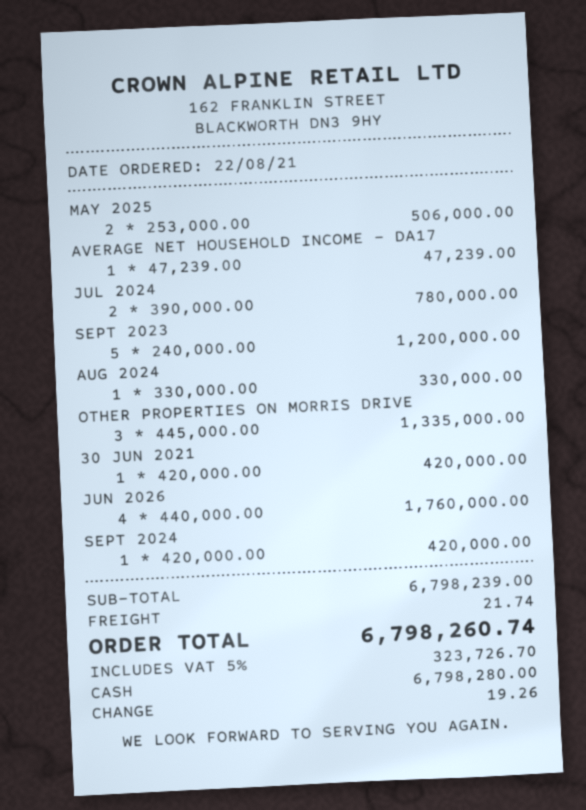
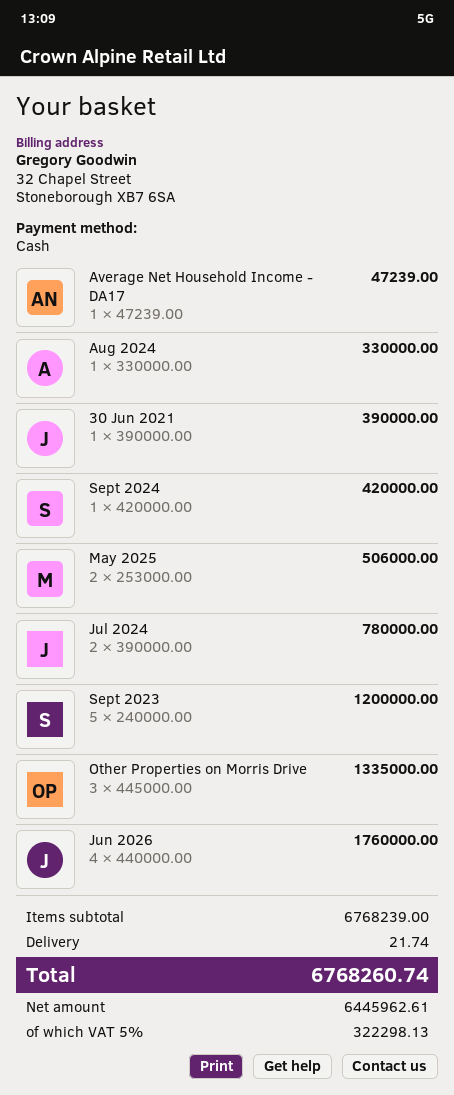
30 JUN 2021: 1 x 420000.00 = 420000.00 -> 1 x 390000.00 = 390000.00
subtotal: 6798239.00 -> 6768239.00
tax: 5% = 323726.70 -> 5% = 322298.13
total: 6798260.74 -> 6768260.74

